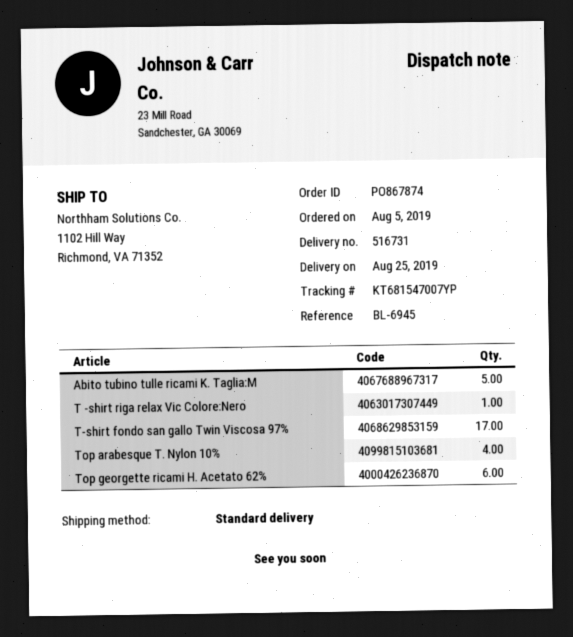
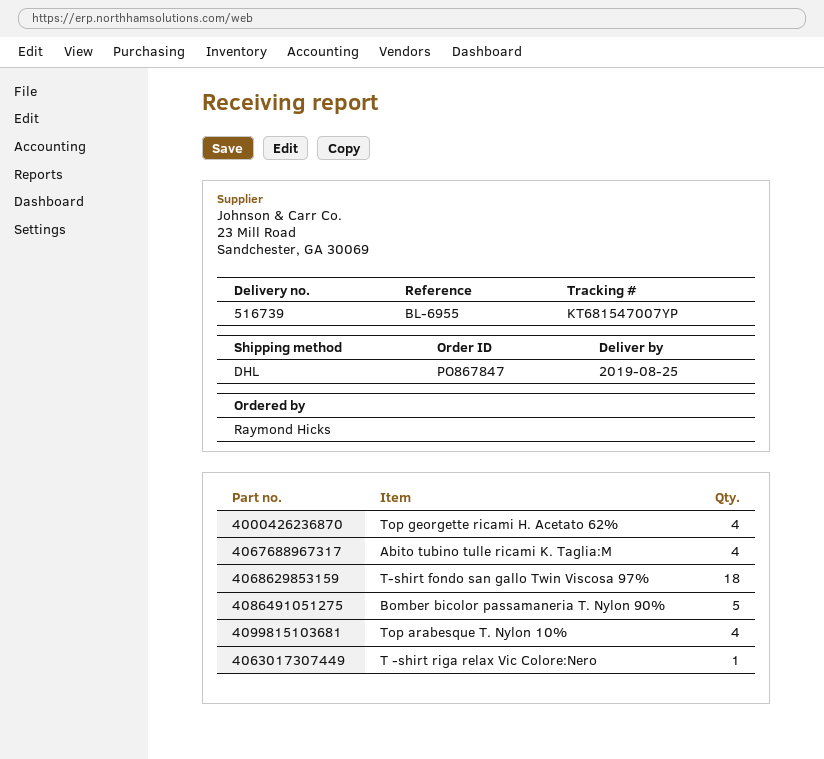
order number: PO867874 -> PO867847
delivery note number: 516731 -> 516739
reference: BL-6945 -> BL-6955
shipping method: standard -> DHL
Abito tubino tulle ricami K. Taglia:M: 5 -> 4
T-shirt fondo san gallo Twin Viscosa 97%: 17 -> 18
Top georgette ricami H. Acetato 62%: 6 -> 4
Bomber bicolor passamaneria T. Nylon 90%: none -> 5

